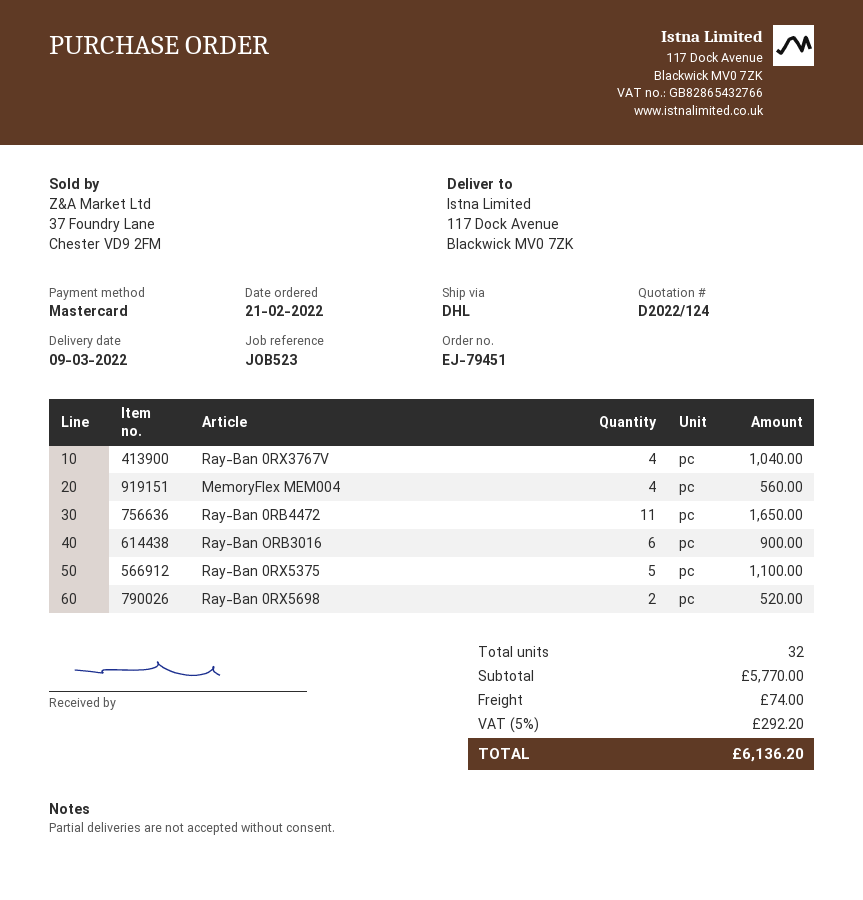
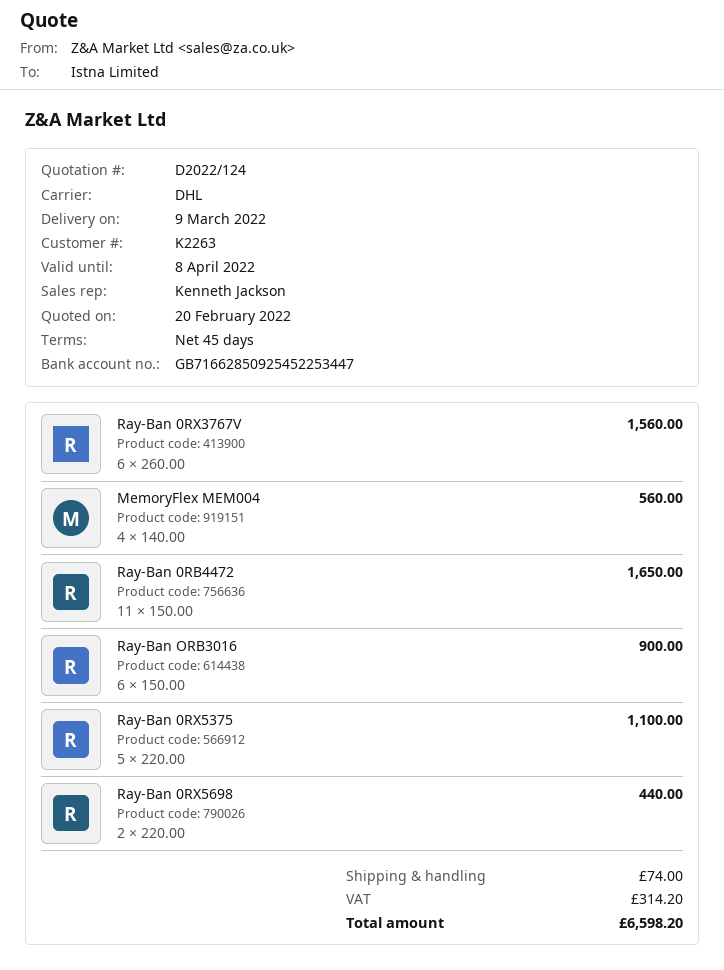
Ray-Ban 0RX3767V: 4 for 1040.00 -> 6 for 1560.00
Ray-Ban 0RX5698: 2 for 520.00 -> 2 for 440.00
tax: 292.20 -> 314.20
total: 6136.20 -> 6598.20

